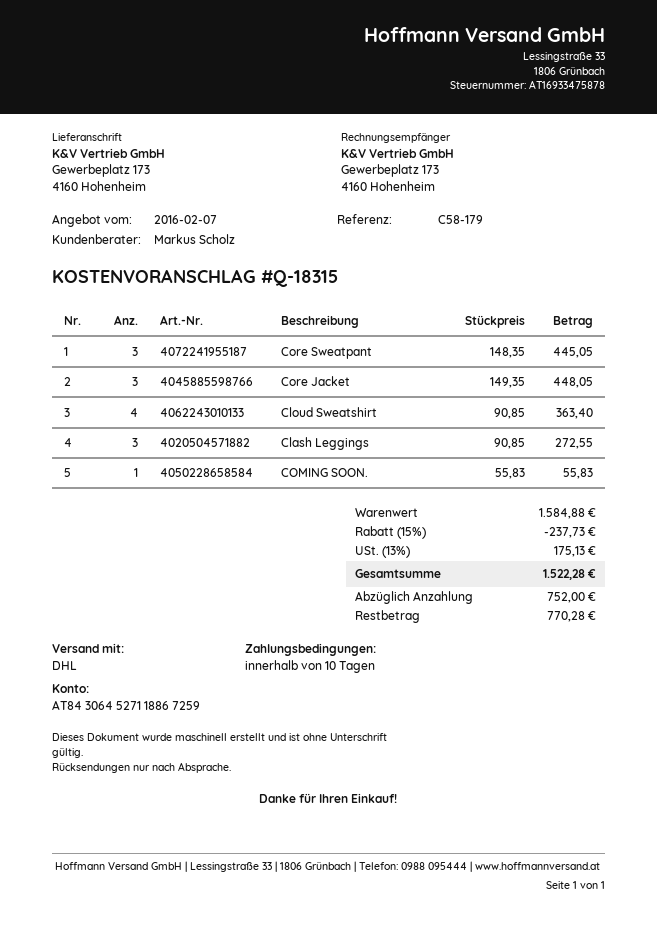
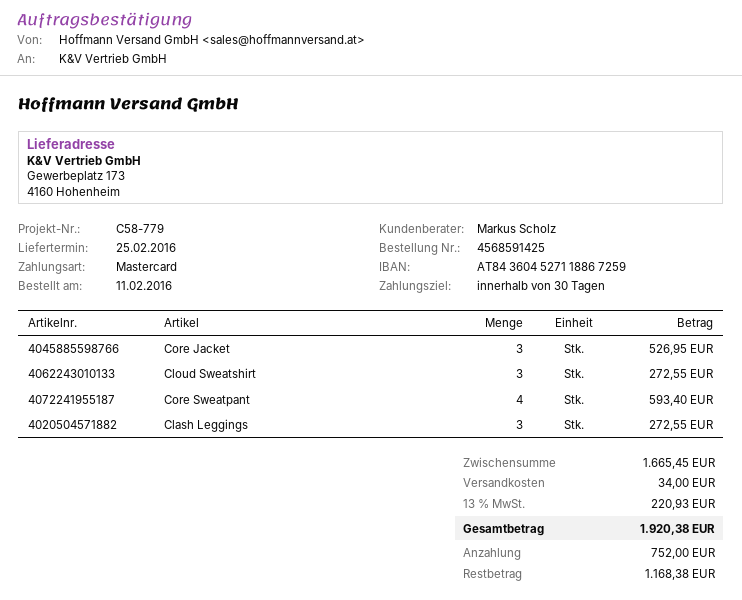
payment terms: 10 days -> 30 days
reference: C58-179 -> C58-779
bank account: AT843064527118867259 -> AT843604527118867259
Core Sweatpant: 3 for 445.05 -> 4 for 593.40
Core Jacket: 3 for 448.05 -> 3 for 526.95
Cloud Sweatshirt: 4 for 363.40 -> 3 for 272.55
COMING SOON.: 1 for 55.83 -> none
subtotal: 1584.88 -> 1665.45
discount: 15% = 237.73 -> none
shipping: none -> 34.00
tax: 13% = 175.13 -> 13% = 220.93
total: 1522.28 -> 1920.38
balance: 770.28 -> 1168.38

